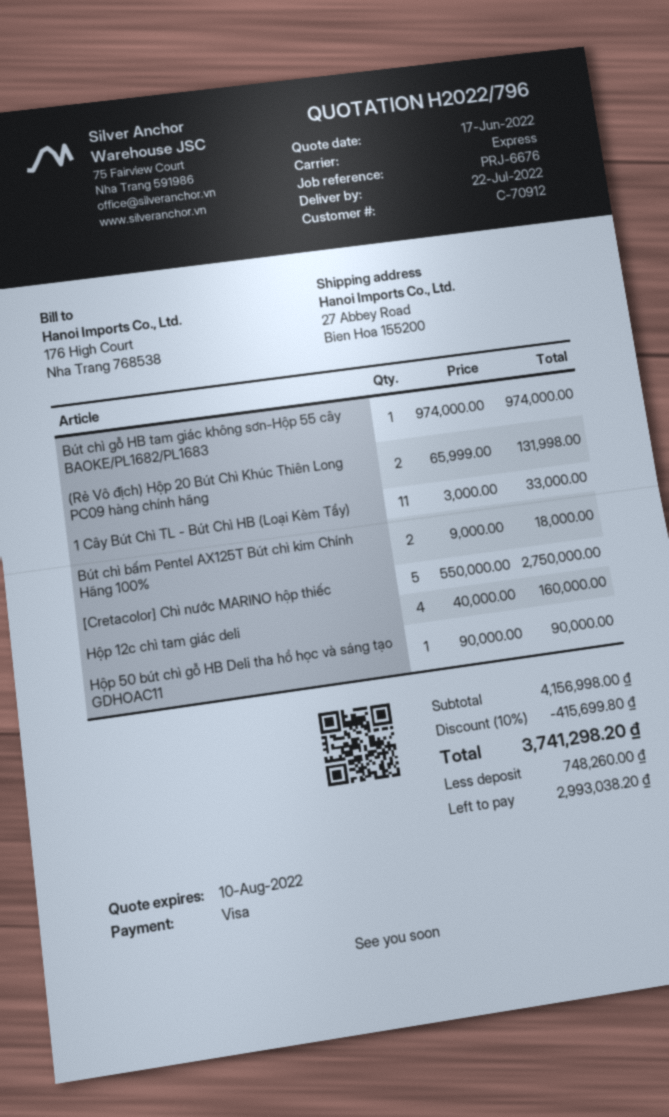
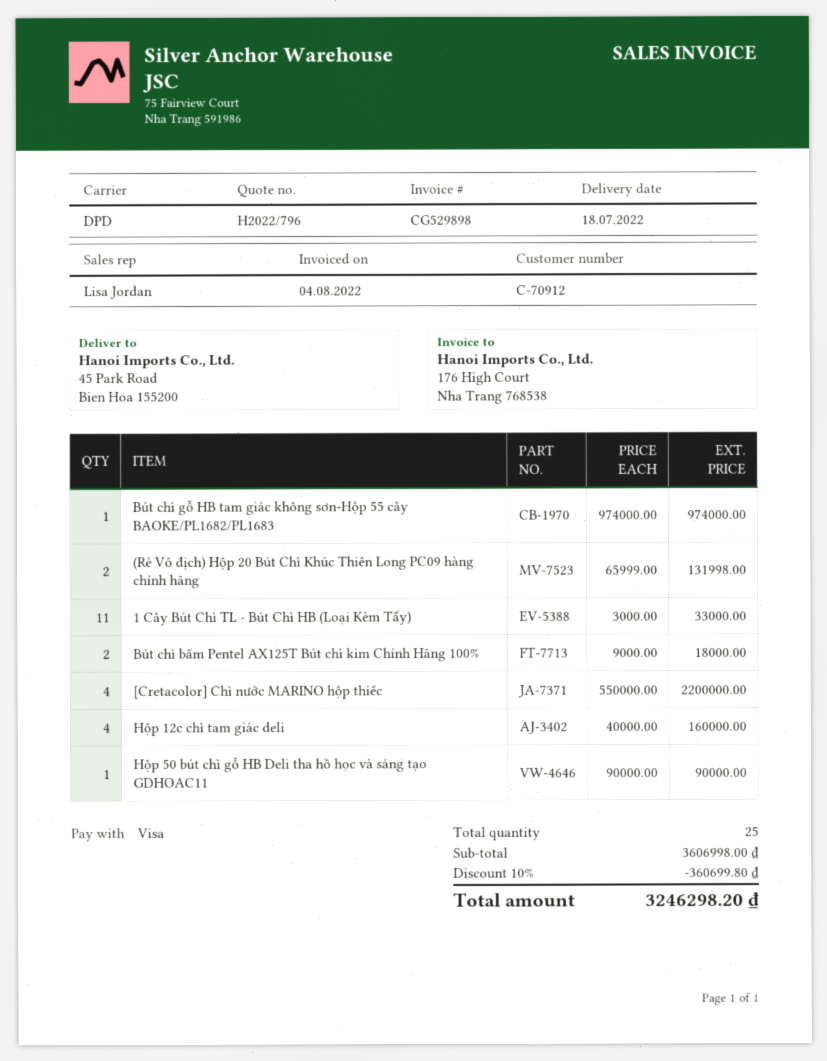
delivery date: 2022-07-22 -> 2022-07-18
shipping method: express -> DPD
ship to: 27 Abbey Road, Bien Hoa 155200 -> 45 Park Road, Bien Hoa 155200
[Cretacolor] Chì nước MARINO hộp thiếc: 5 x 550000.00 = 2750000.00 -> 4 x 550000.00 = 2200000.00
subtotal: 4156998.00 -> 3606998.00
discount: 10% = 415699.80 -> 10% = 360699.80
total: 3741298.20 -> 3246298.20

